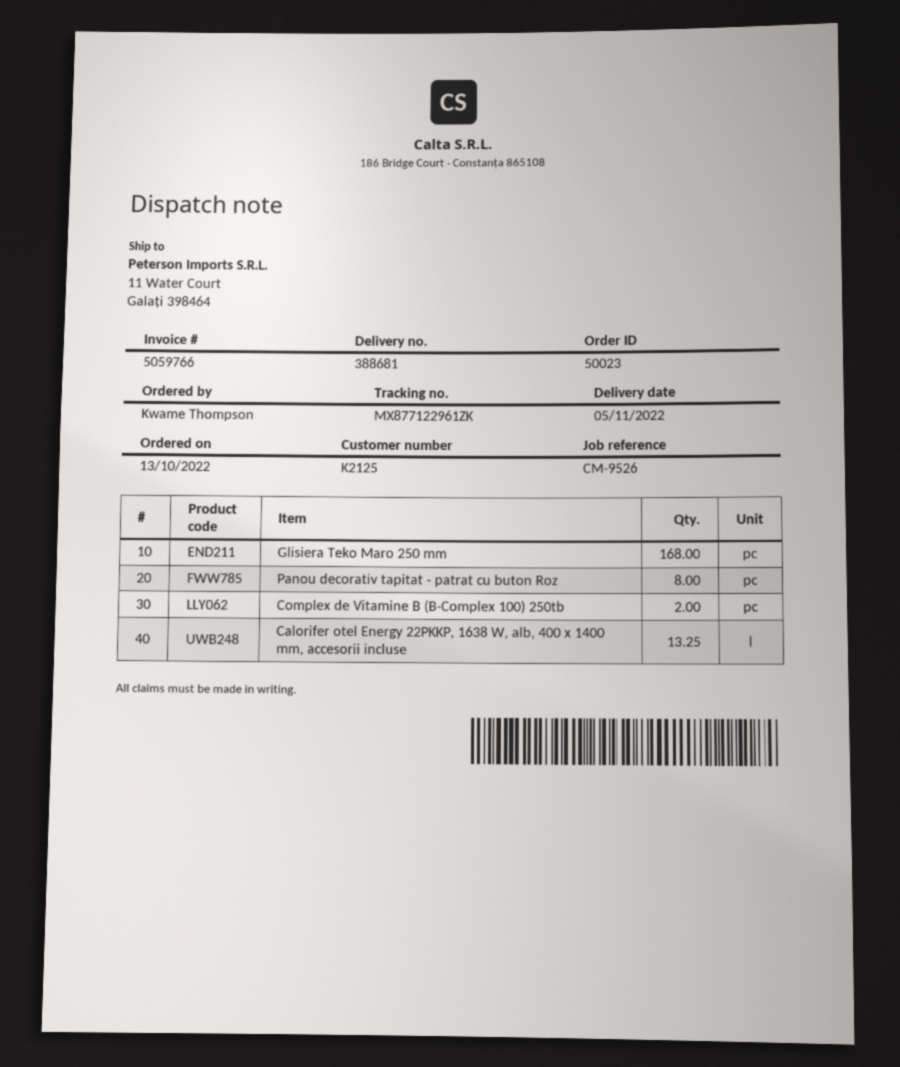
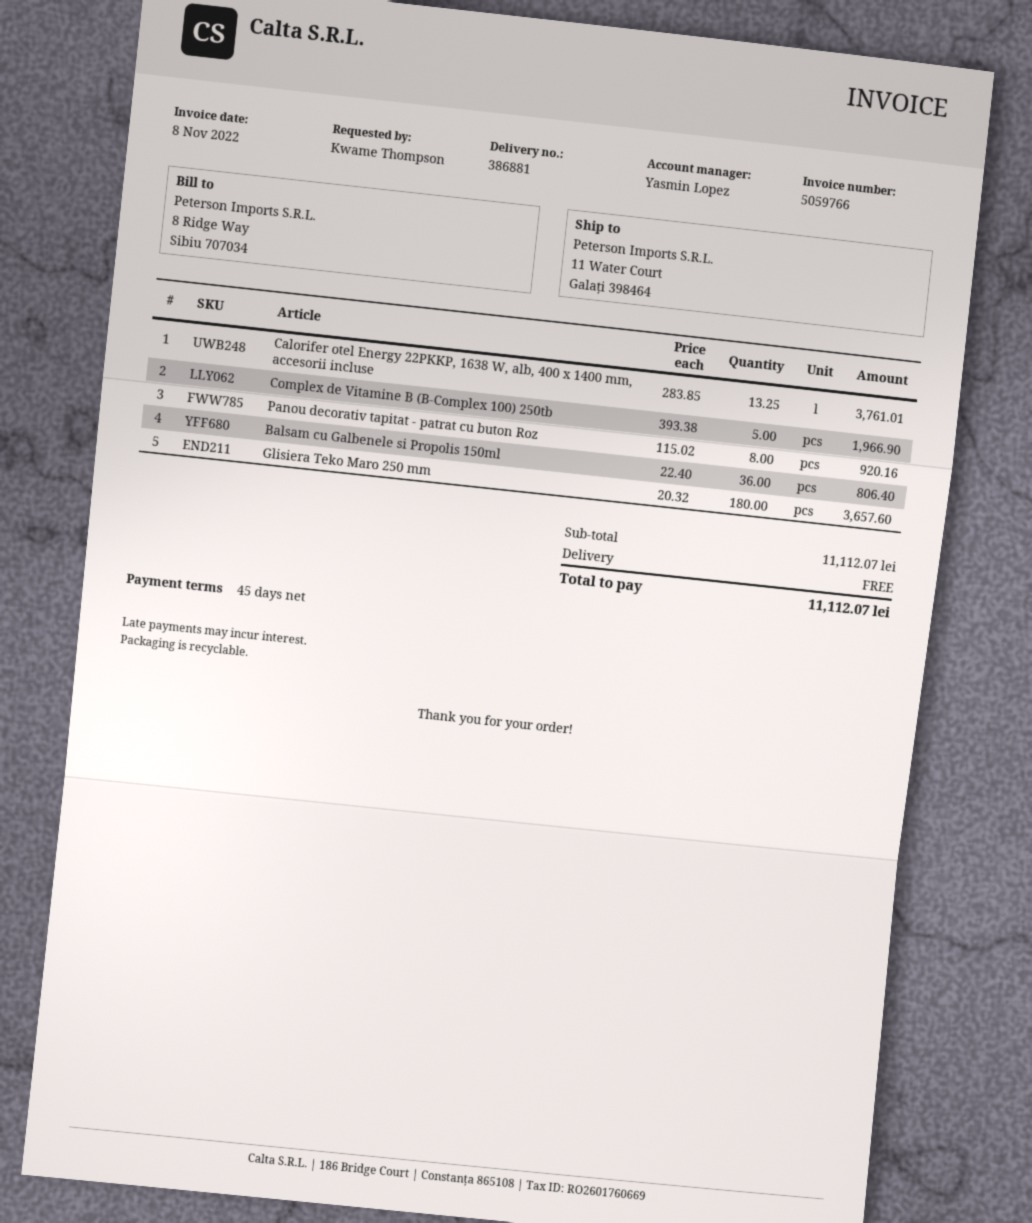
delivery note number: 388681 -> 386881
Glisiera Teko Maro 250 mm: 168 -> 180
Complex de Vitamine B (B-Complex 100) 250tb: 2 -> 5
Balsam cu Galbenele si Propolis 150ml: none -> 36

